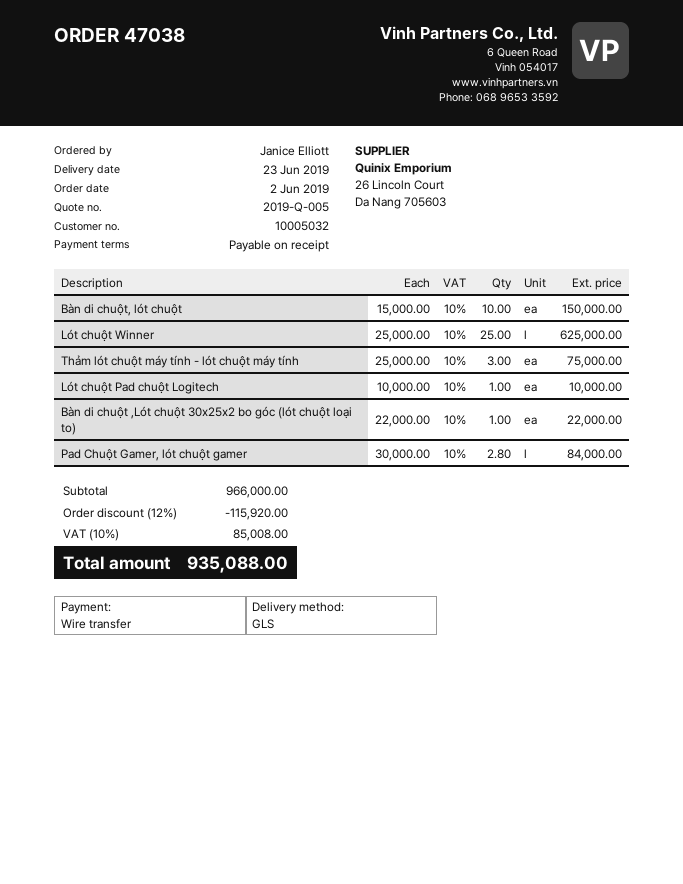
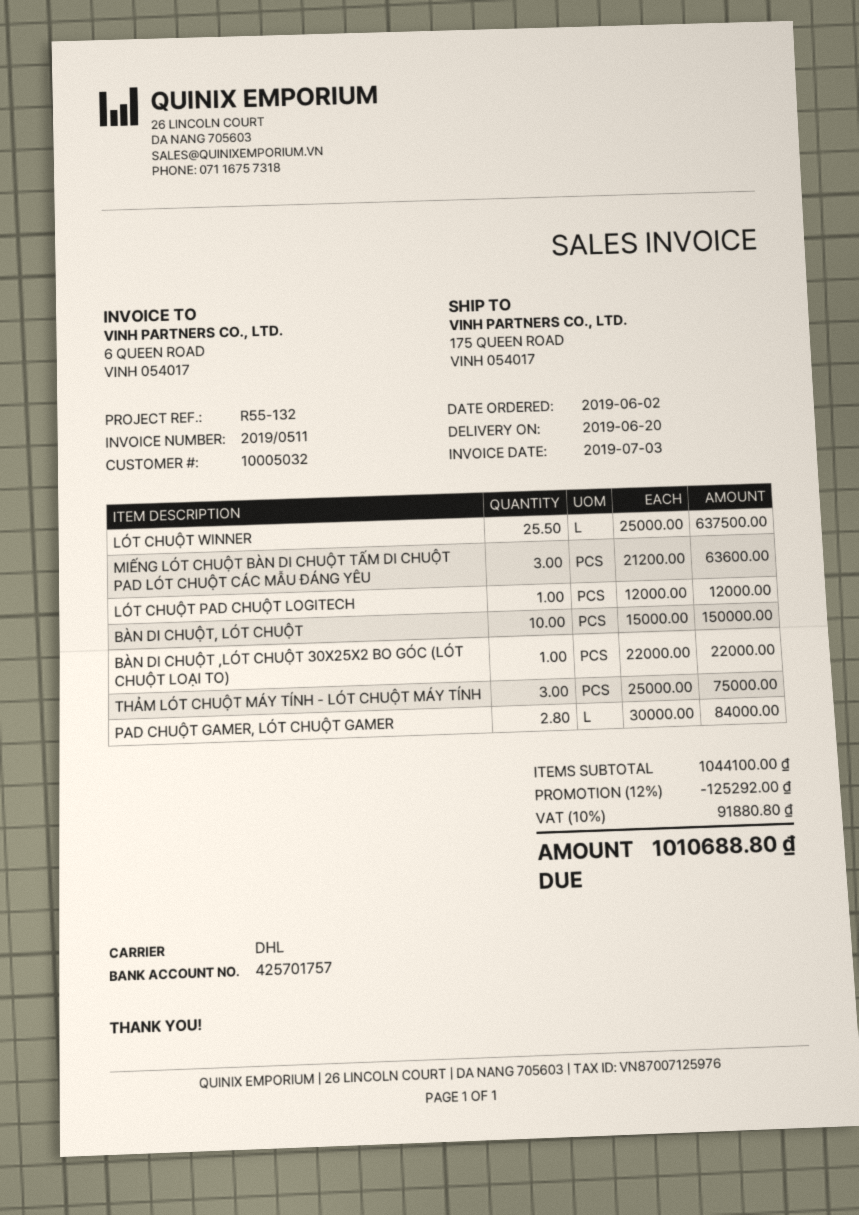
delivery date: 2019-06-23 -> 2019-06-20
shipping method: GLS -> DHL
Lót chuột Winner: 25 x 25000.00 = 625000.00 -> 25.5 x 25000.00 = 637500.00
Lót chuột Pad chuột Logitech: 1 x 10000.00 = 10000.00 -> 1 x 12000.00 = 12000.00
MIẾNG LÓT CHUỘT BÀN DI CHUỘT TẤM DI CHUỘT PAD LÓT CHUỘT CÁC MẪU ĐÁNG YÊU: none -> 3 x 21200.00 = 63600.00
subtotal: 966000.00 -> 1044100.00
discount: 12% = 115920.00 -> 12% = 125292.00
tax: 10% = 85008.00 -> 10% = 91880.80
total: 935088.00 -> 1010688.80

